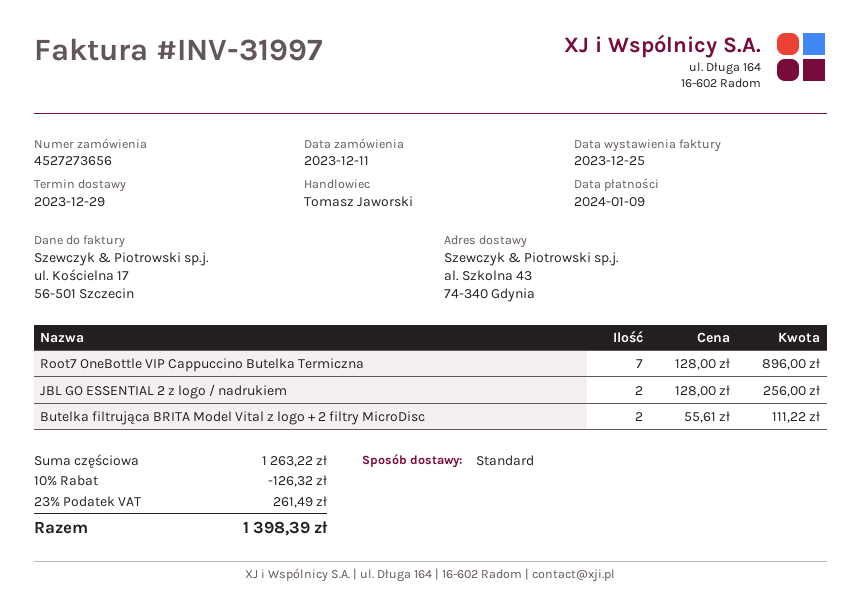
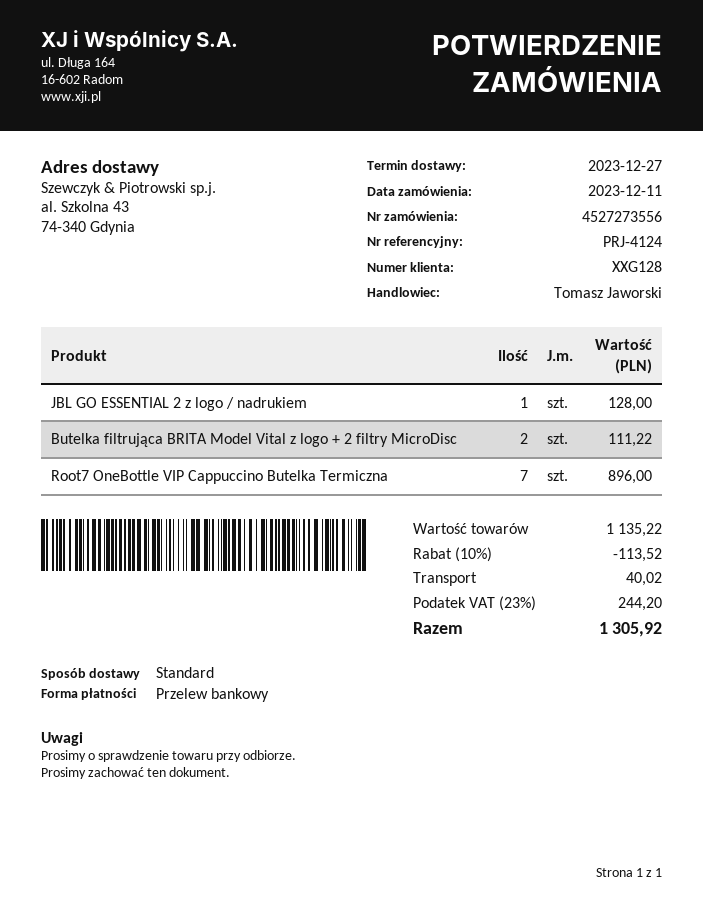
order number: 4527273656 -> 4527273556
delivery date: 2023-12-29 -> 2023-12-27
JBL GO ESSENTIAL 2 z logo / nadrukiem: 2 for 256.00 -> 1 for 128.00
subtotal: 1263.22 -> 1135.22
discount: 10% = 126.32 -> 10% = 113.52
shipping: none -> 40.02
tax: 23% = 261.49 -> 23% = 244.20
total: 1398.39 -> 1305.92

